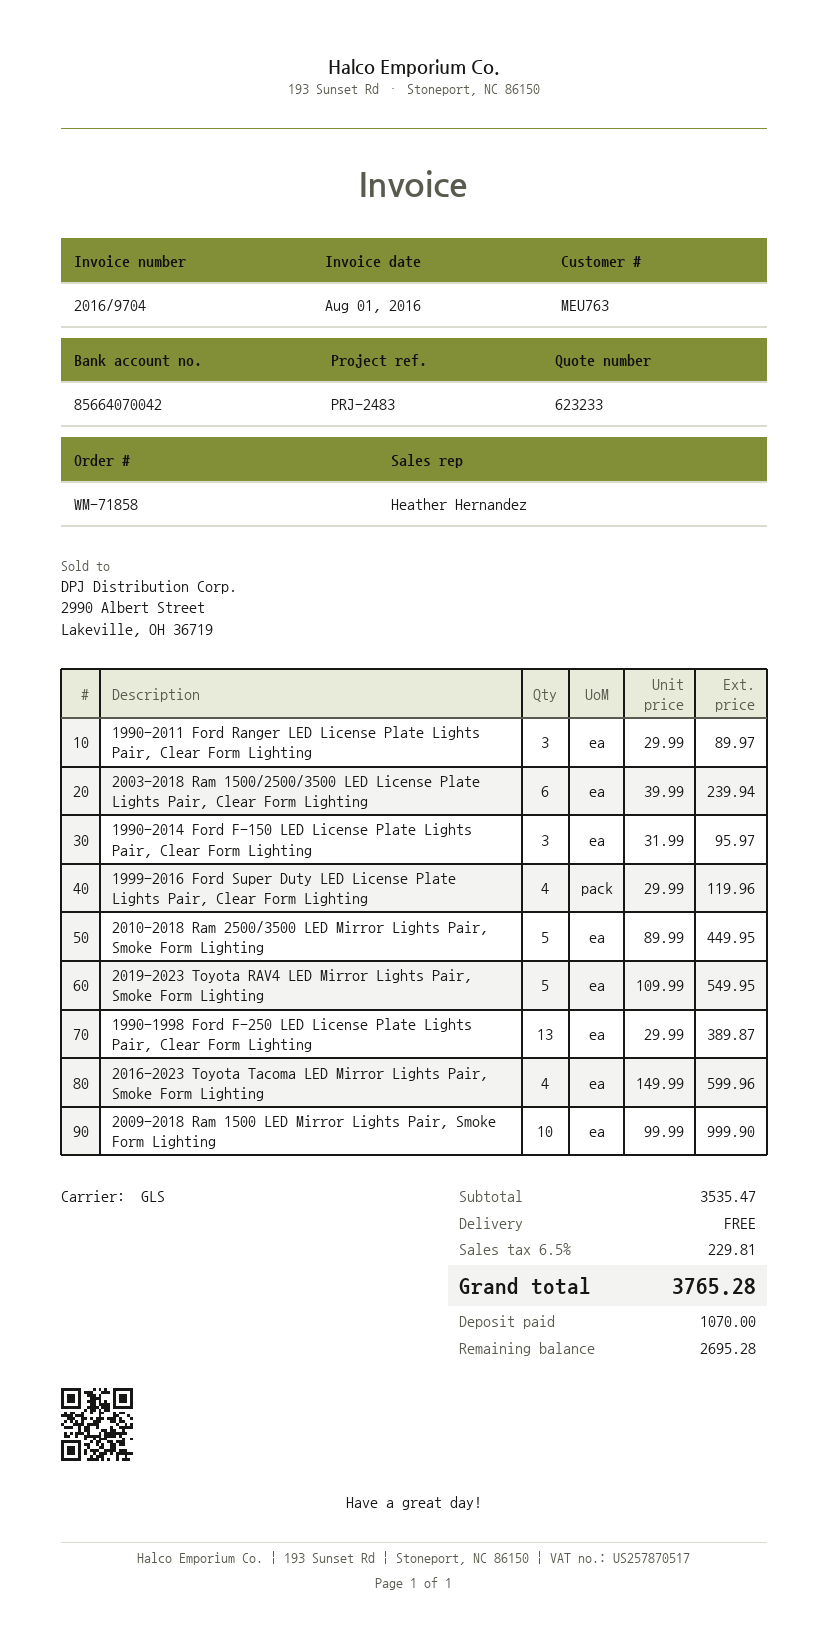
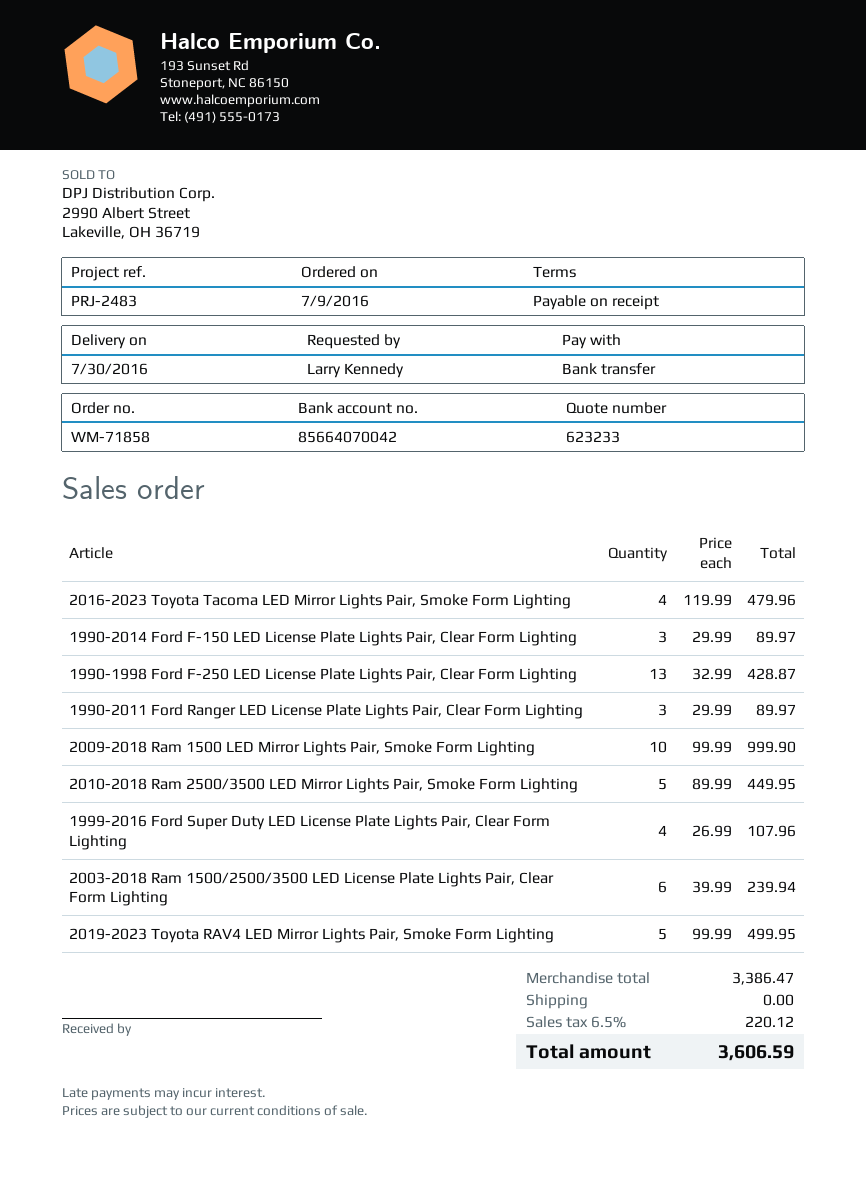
1990-2014 Ford F-150 LED License Plate Lights Pair, Clear Form Lighting: 3 x 31.99 = 95.97 -> 3 x 29.99 = 89.97
1999-2016 Ford Super Duty LED License Plate Lights Pair, Clear Form Lighting: 4 x 29.99 = 119.96 -> 4 x 26.99 = 107.96
2019-2023 Toyota RAV4 LED Mirror Lights Pair, Smoke Form Lighting: 5 x 109.99 = 549.95 -> 5 x 99.99 = 499.95
1990-1998 Ford F-250 LED License Plate Lights Pair, Clear Form Lighting: 13 x 29.99 = 389.87 -> 13 x 32.99 = 428.87
2016-2023 Toyota Tacoma LED Mirror Lights Pair, Smoke Form Lighting: 4 x 149.99 = 599.96 -> 4 x 119.99 = 479.96
subtotal: 3535.47 -> 3386.47
tax: 6.5% = 229.81 -> 6.5% = 220.12
total: 3765.28 -> 3606.59

